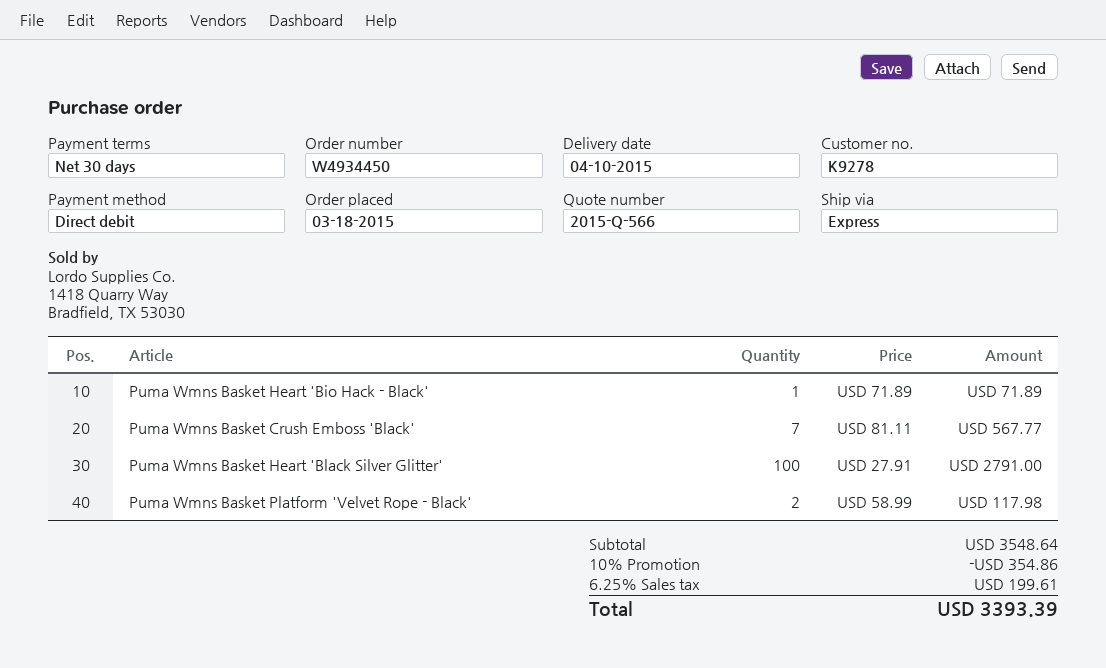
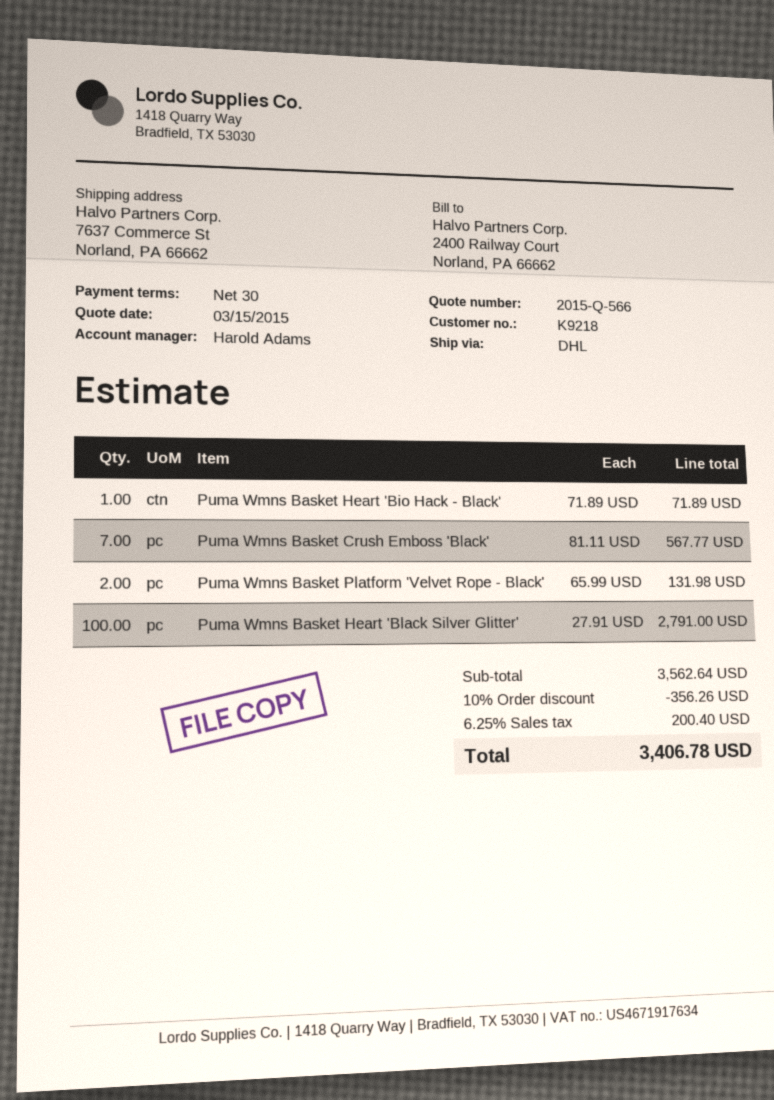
customer number: K9278 -> K9218
shipping method: express -> DHL
Puma Wmns Basket Platform 'Velvet Rope - Black': 2 x 58.99 = 117.98 -> 2 x 65.99 = 131.98
subtotal: 3548.64 -> 3562.64
discount: 10% = 354.86 -> 10% = 356.26
tax: 6.25% = 199.61 -> 6.25% = 200.40
total: 3393.39 -> 3406.78

